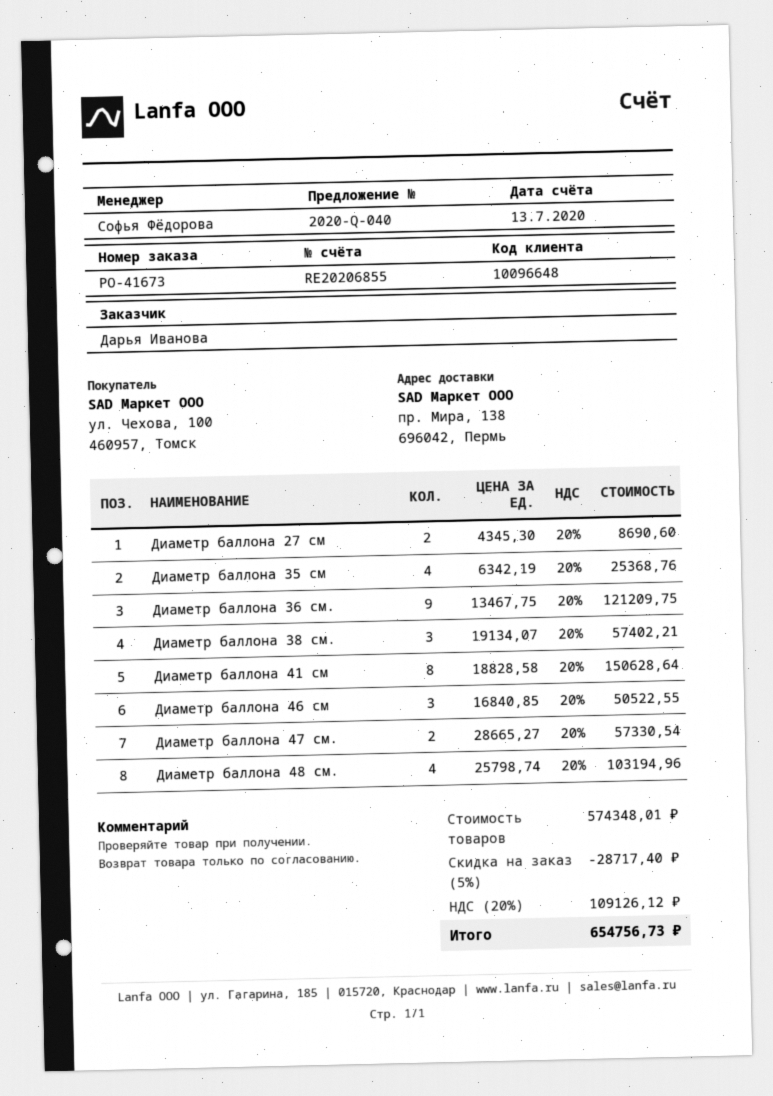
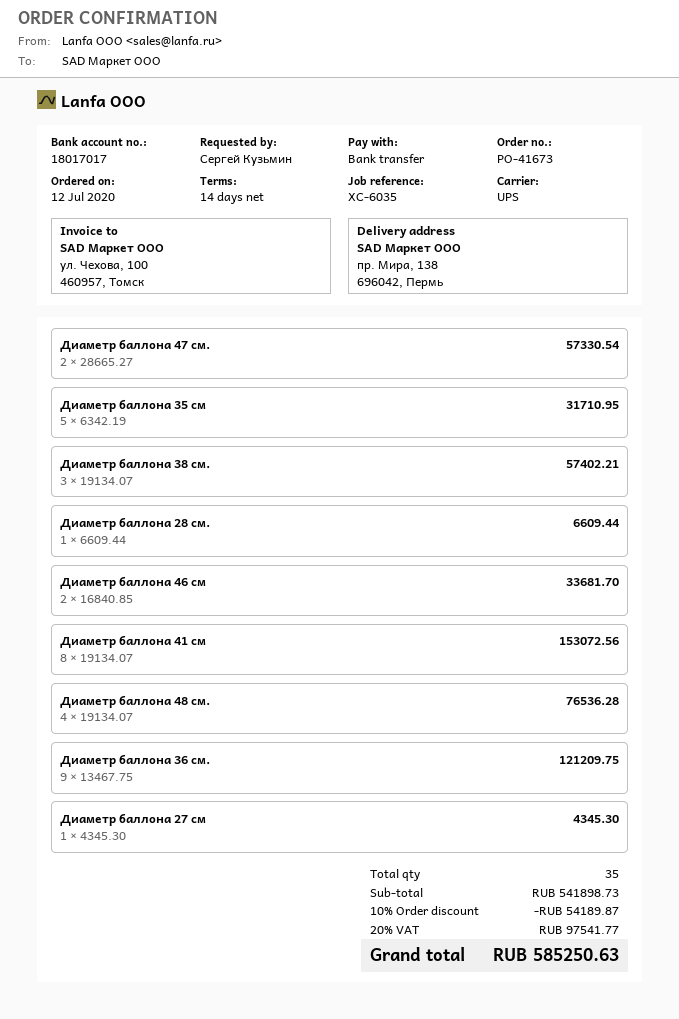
ordered by: Дарья Иванова -> Сергей Кузьмин
Диаметр баллона 27 см: 2 x 4345.30 = 8690.60 -> 1 x 4345.30 = 4345.30
Диаметр баллона 35 см: 4 x 6342.19 = 25368.76 -> 5 x 6342.19 = 31710.95
Диаметр баллона 41 см: 8 x 18828.58 = 150628.64 -> 8 x 19134.07 = 153072.56
Диаметр баллона 46 см: 3 x 16840.85 = 50522.55 -> 2 x 16840.85 = 33681.70
Диаметр баллона 48 см.: 4 x 25798.74 = 103194.96 -> 4 x 19134.07 = 76536.28
Диаметр баллона 28 см.: none -> 1 x 6609.44 = 6609.44
subtotal: 574348.01 -> 541898.73
discount: 5% = 28717.40 -> 10% = 54189.87
tax: 20% = 109126.12 -> 20% = 97541.77
total: 654756.73 -> 585250.63

